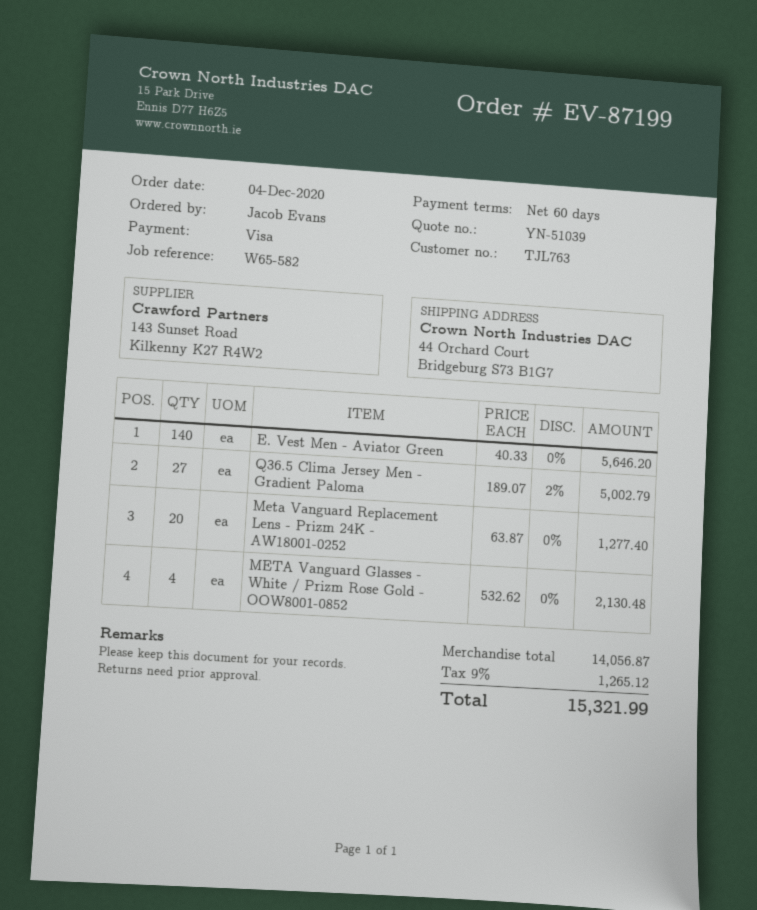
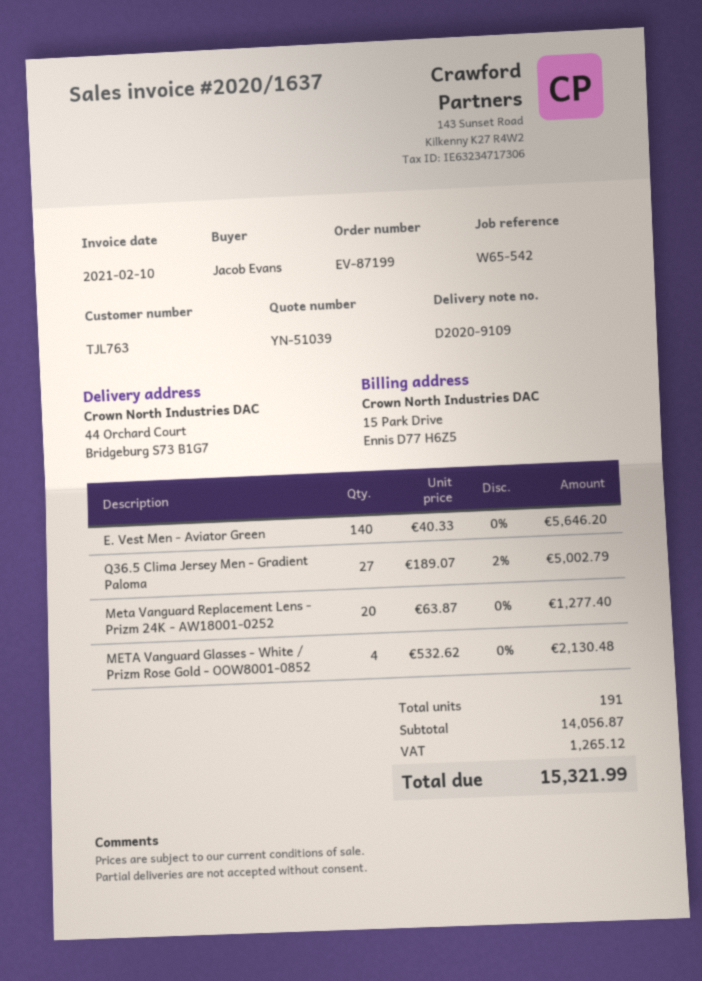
reference: W65-582 -> W65-542

